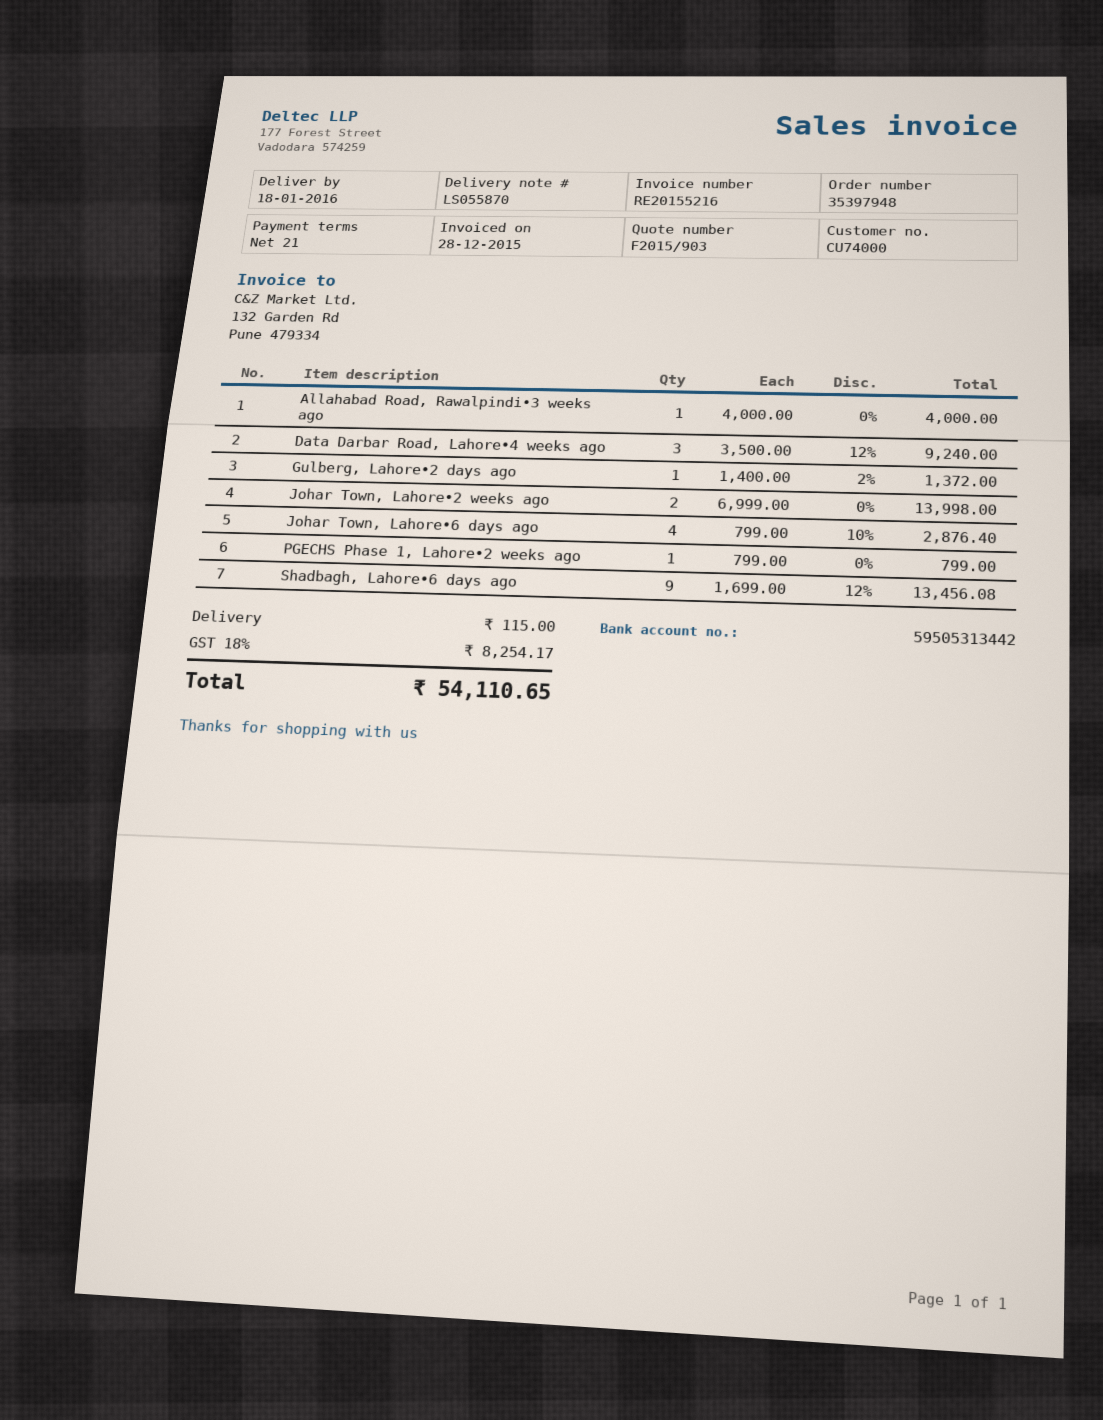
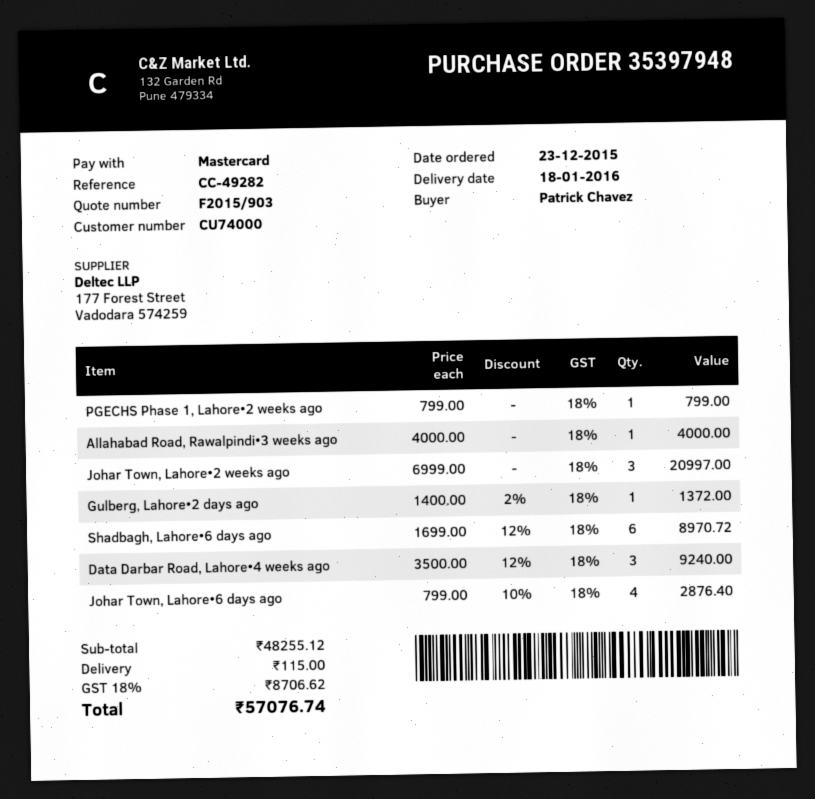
Johar Town, Lahore•2 weeks ago: 2 x 6999.00 = 13998.00 -> 3 x 6999.00 = 20997.00
Shadbagh, Lahore•6 days ago: 9 x 1699.00 - 12% = 13456.08 -> 6 x 1699.00 - 12% = 8970.72
tax: 18% = 8254.17 -> 18% = 8706.62
total: 54110.65 -> 57076.74

